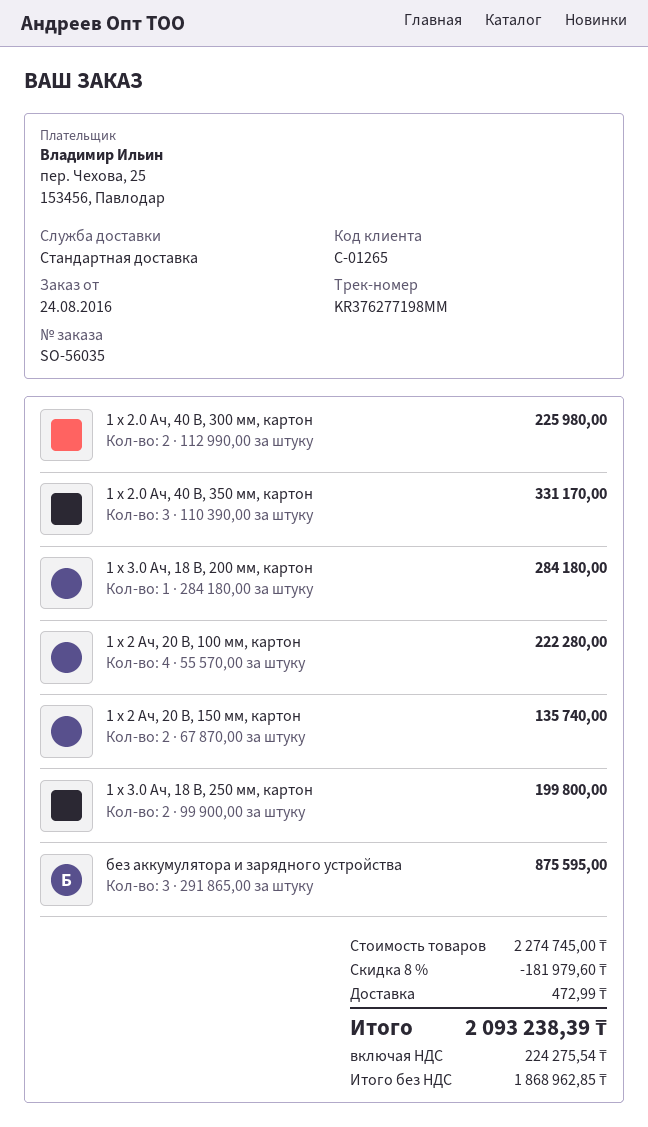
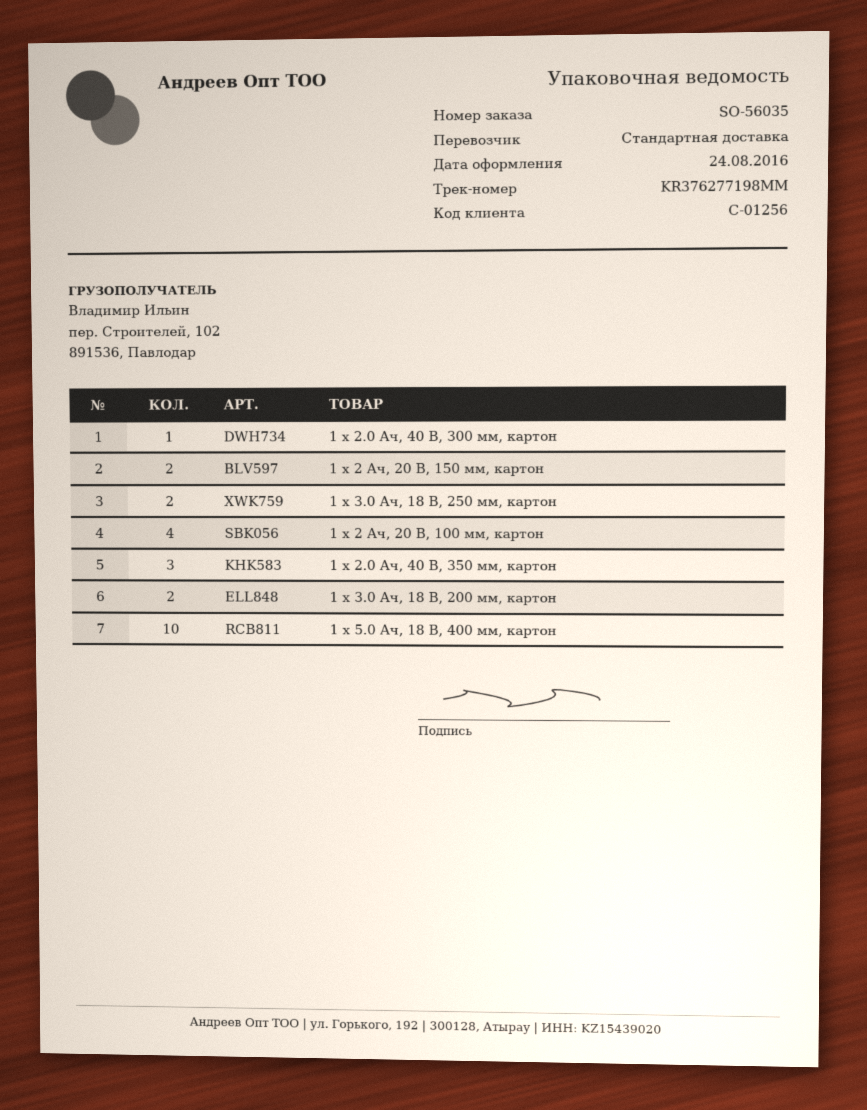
customer number: C-01265 -> C-01256
1 x 2.0 Ач, 40 В, 300 мм, картон: 2 -> 1
1 x 3.0 Ач, 18 В, 200 мм, картон: 1 -> 2
без аккумулятора и зарядного устройства: 3 -> none
1 x 5.0 Ач, 18 В, 400 мм, картон: none -> 10

